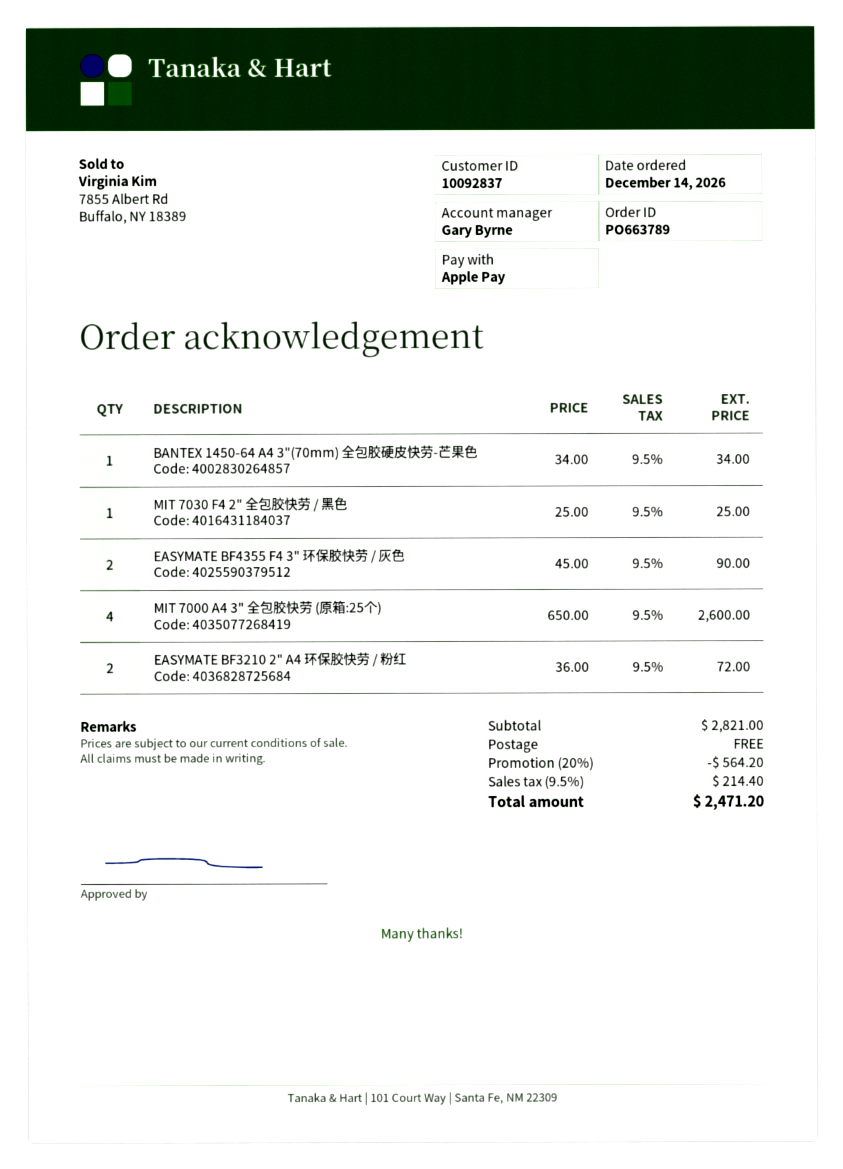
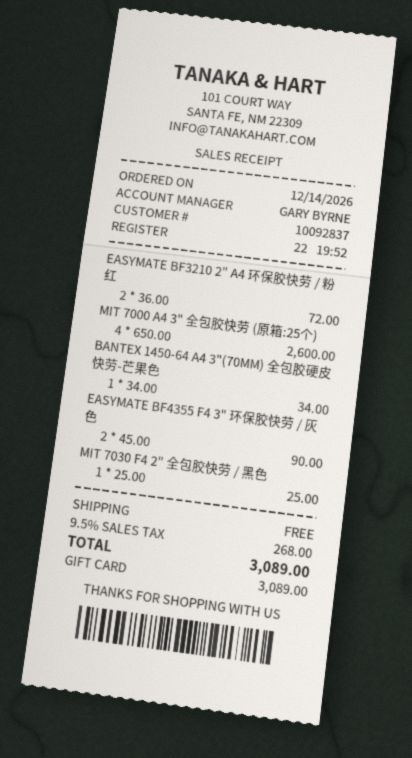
payment method: Apple Pay -> gift card
discount: 20% = 564.20 -> none
tax: 9.5% = 214.40 -> 9.5% = 268.00
total: 2471.20 -> 3089.00

